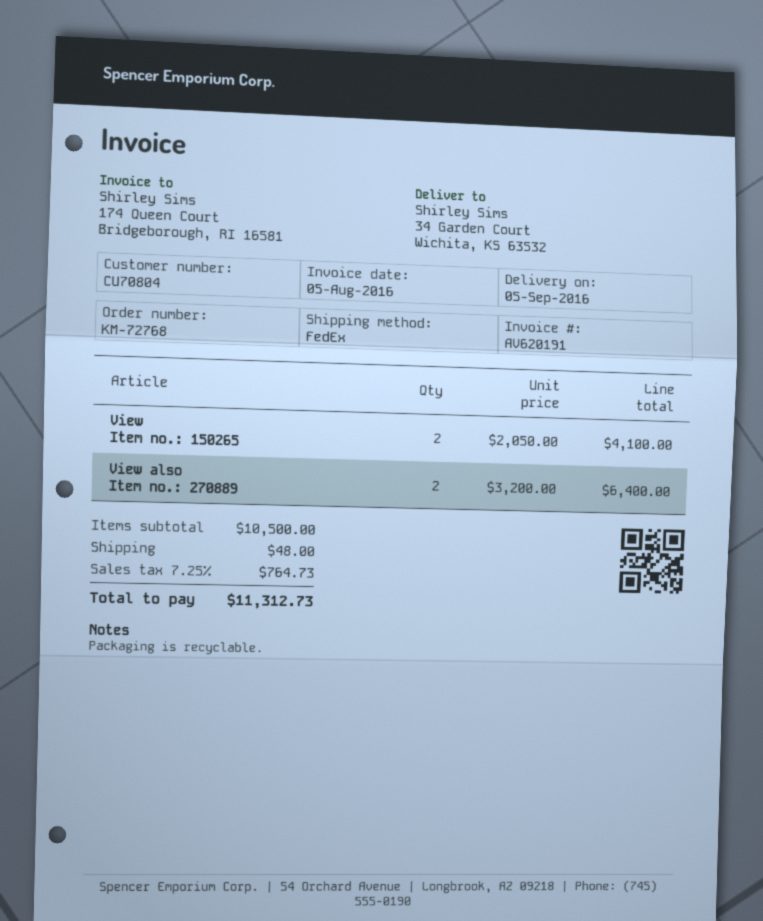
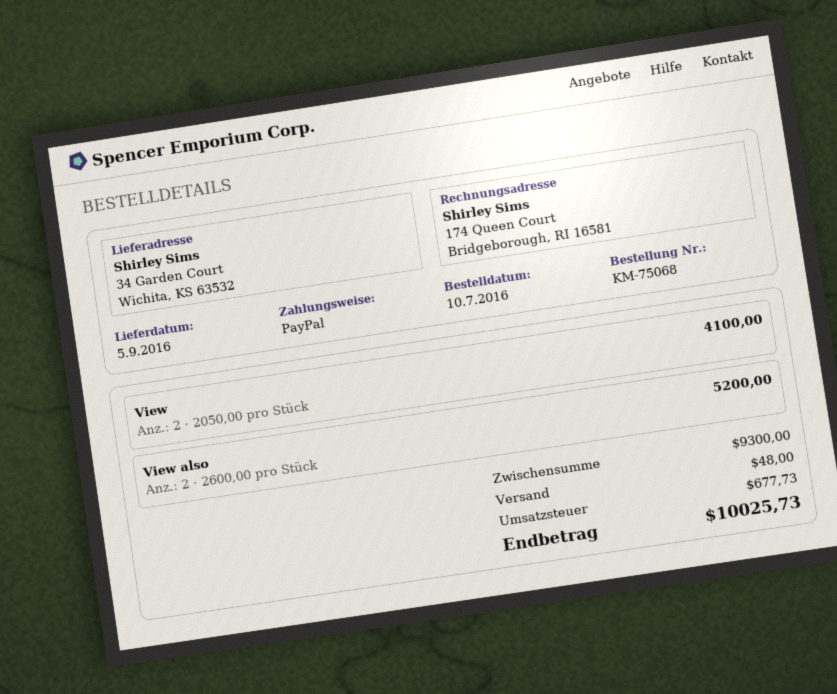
order number: KM-72768 -> KM-75068
View also: 2 x 3200.00 = 6400.00 -> 2 x 2600.00 = 5200.00
subtotal: 10500.00 -> 9300.00
tax: 764.73 -> 677.73
total: 11312.73 -> 10025.73

